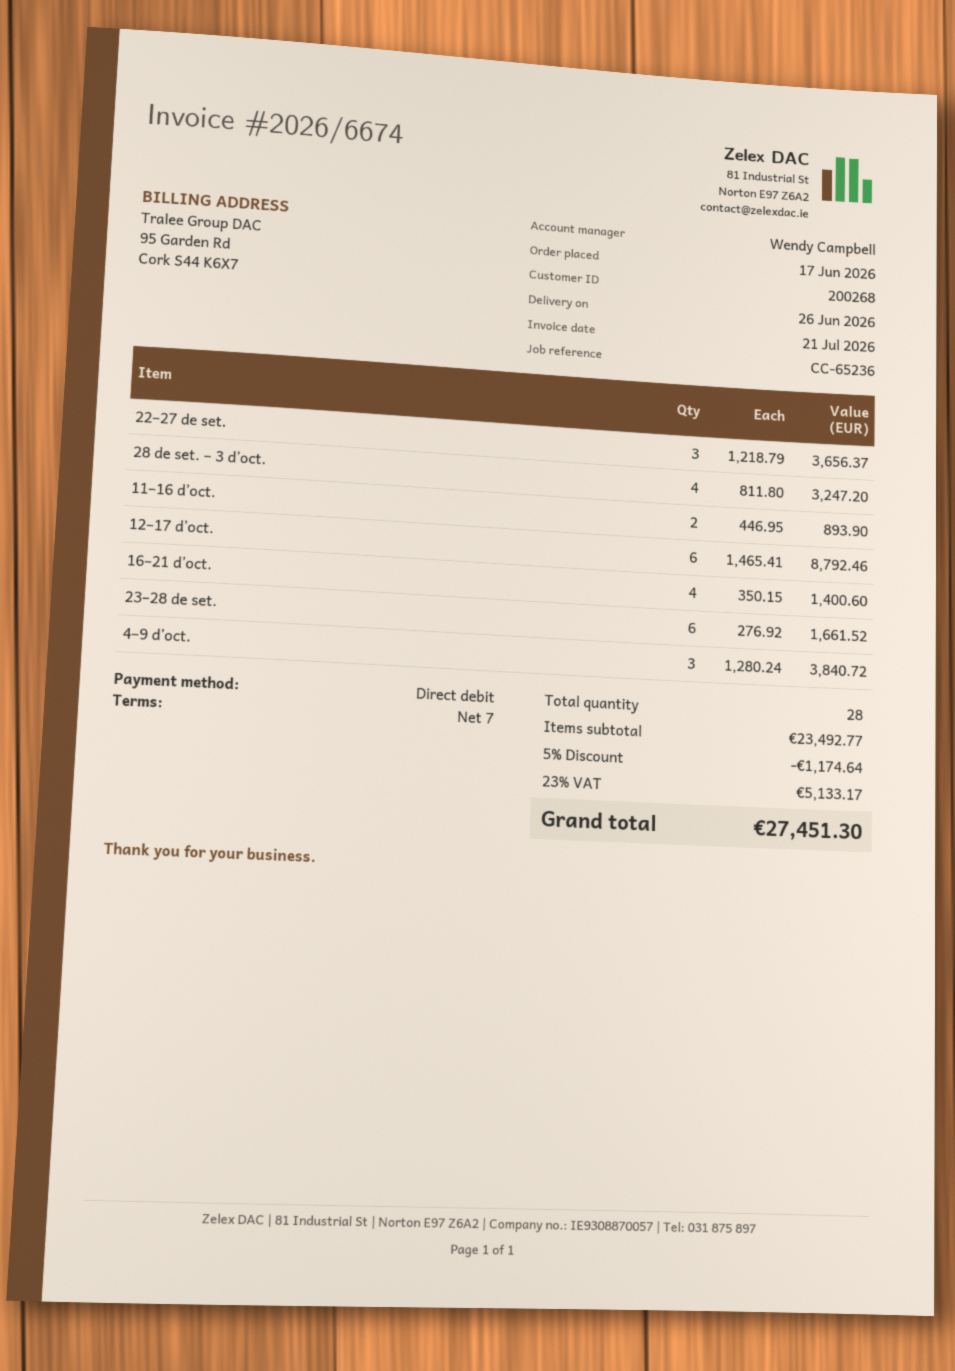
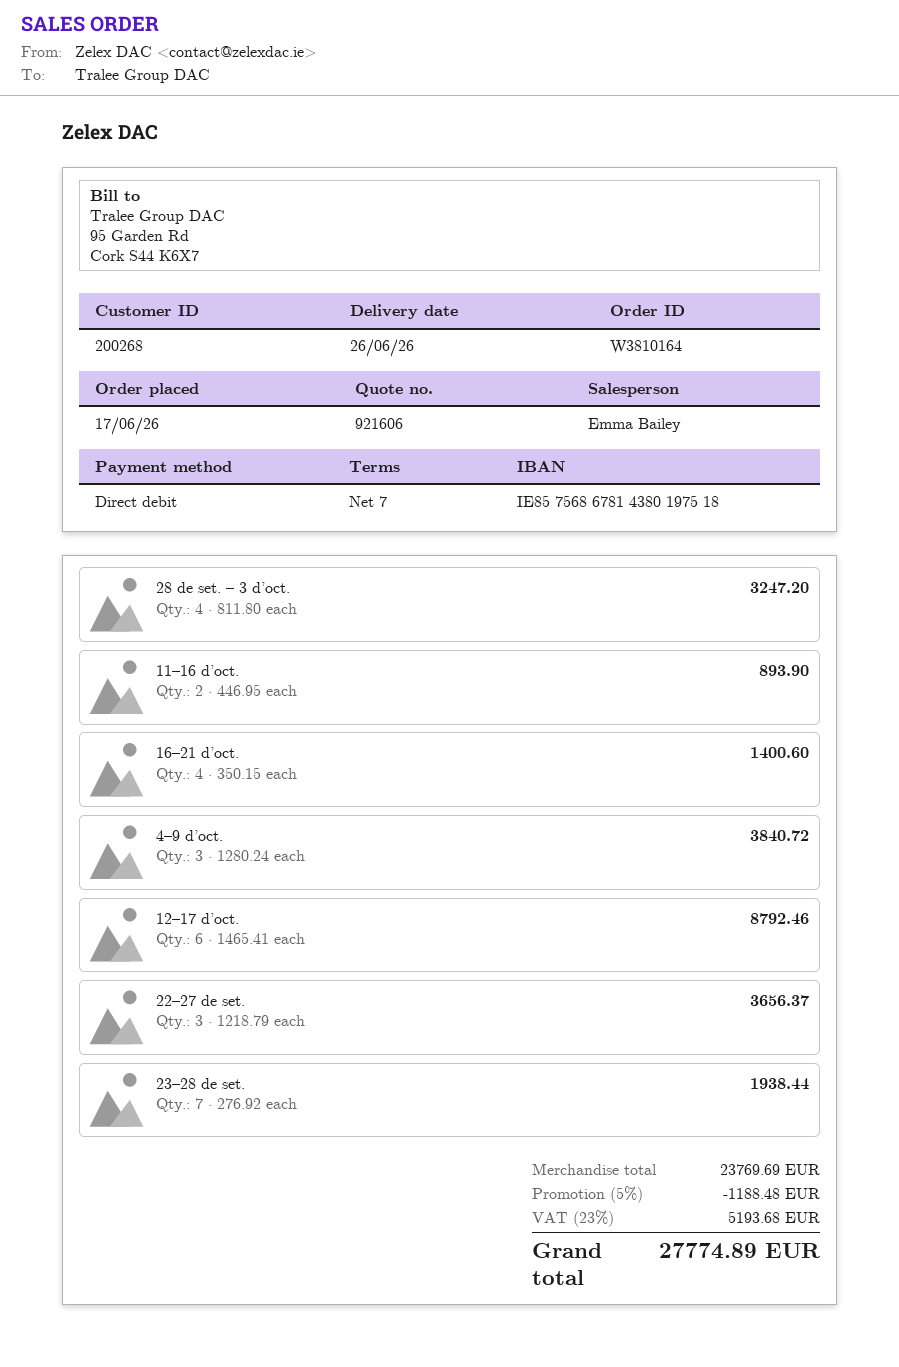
sales rep: Wendy Campbell -> Emma Bailey
23–28 de set.: 6 x 276.92 = 1661.52 -> 7 x 276.92 = 1938.44
subtotal: 23492.77 -> 23769.69
discount: 5% = 1174.64 -> 5% = 1188.48
tax: 23% = 5133.17 -> 23% = 5193.68
total: 27451.30 -> 27774.89

